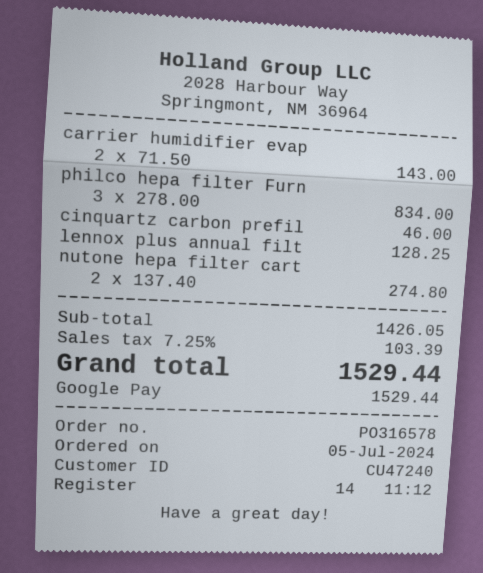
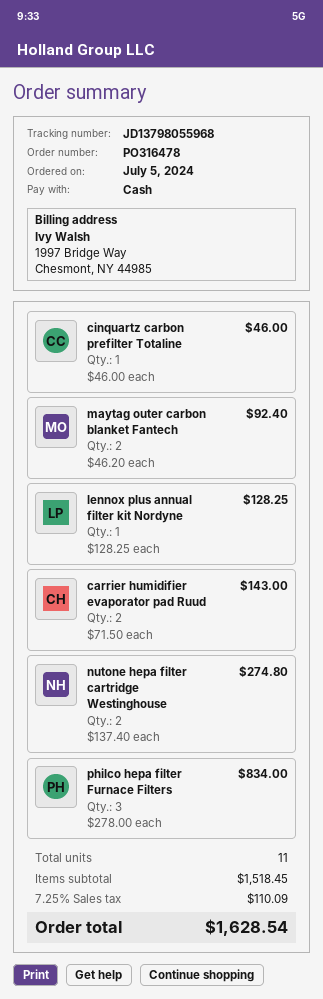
order number: PO316578 -> PO316478
payment method: Google Pay -> cash
maytag outer carbon blanket Fantech: none -> 2 x 46.20 = 92.40
subtotal: 1426.05 -> 1518.45
tax: 7.25% = 103.39 -> 7.25% = 110.09
total: 1529.44 -> 1628.54

